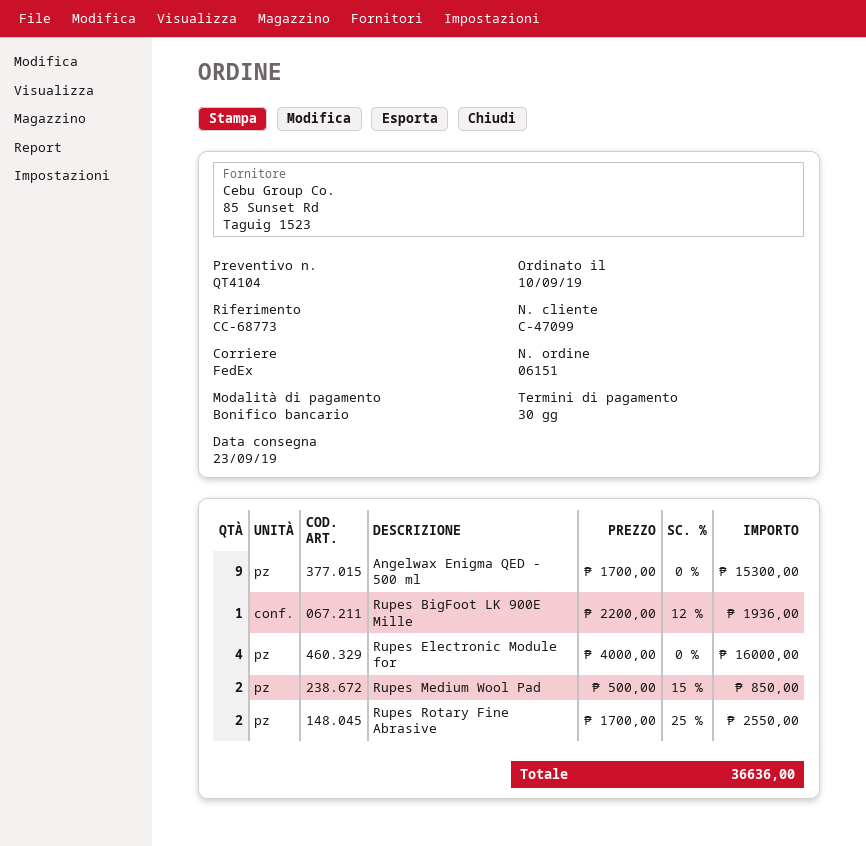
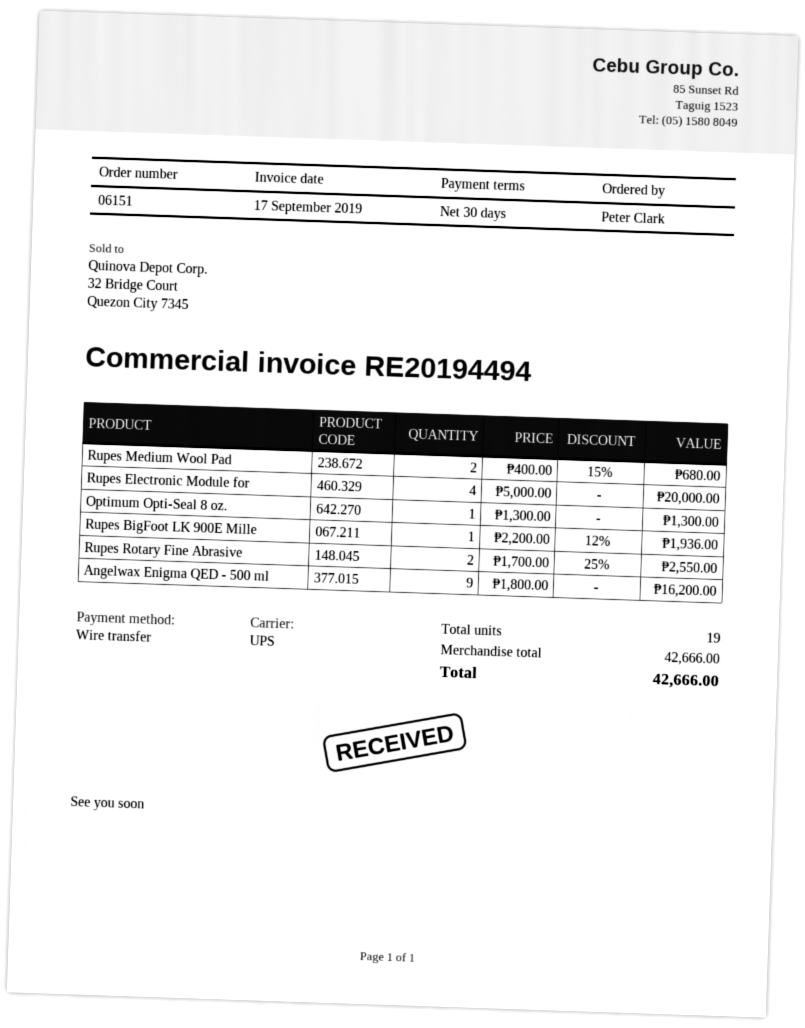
shipping method: FedEx -> UPS
Angelwax Enigma QED - 500 ml: 9 x 1700.00 = 15300.00 -> 9 x 1800.00 = 16200.00
Rupes Electronic Module for: 4 x 4000.00 = 16000.00 -> 4 x 5000.00 = 20000.00
Rupes Medium Wool Pad: 2 x 500.00 - 15% = 850.00 -> 2 x 400.00 - 15% = 680.00
Optimum Opti-Seal 8 oz.: none -> 1 x 1300.00 = 1300.00
total: 36636.00 -> 42666.00

